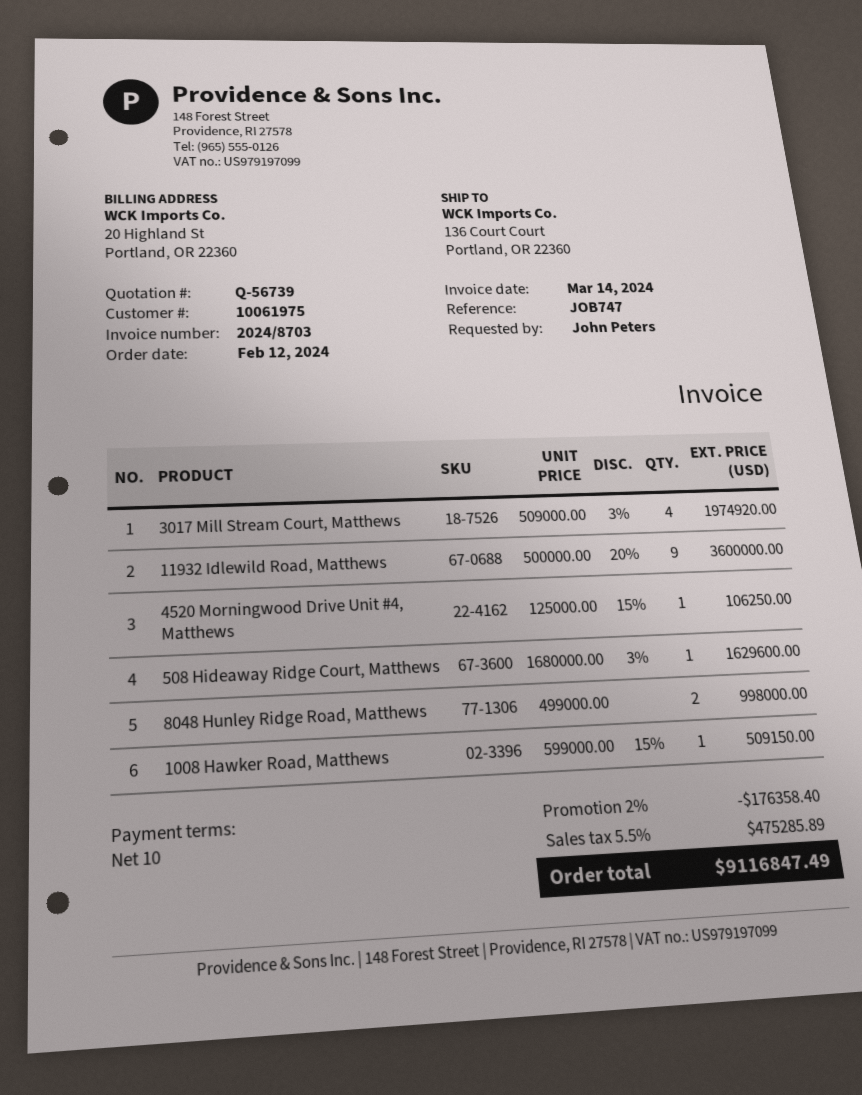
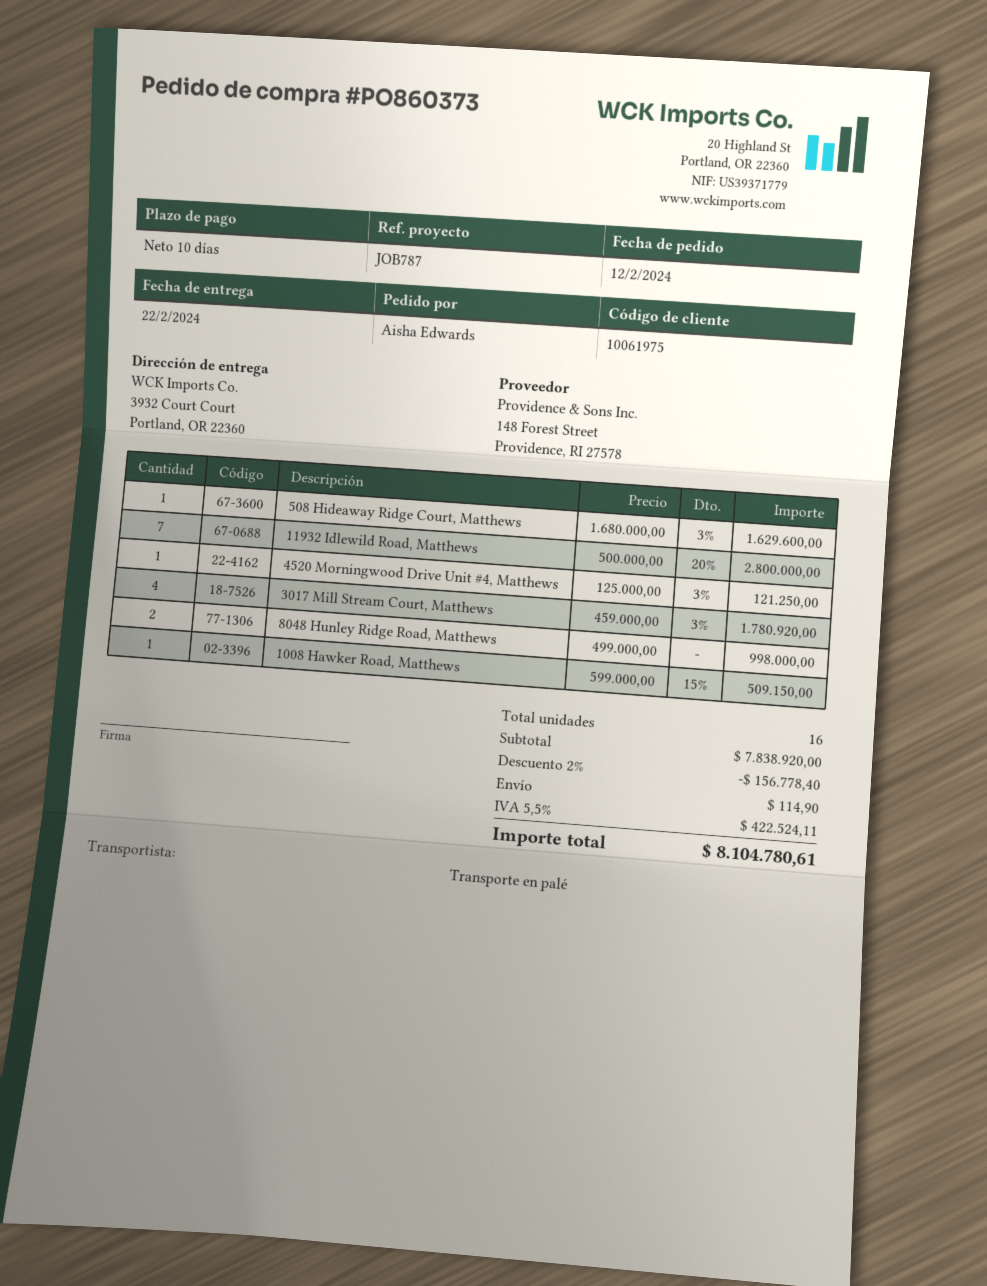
reference: JOB747 -> JOB787
ordered by: John Peters -> Aisha Edwards
ship to: 136 Court Court, Portland, OR 22360 -> 3932 Court Court, Portland, OR 22360
3017 Mill Stream Court, Matthews: 4 x 509000.00 - 3% = 1974920.00 -> 4 x 459000.00 - 3% = 1780920.00
11932 Idlewild Road, Matthews: 9 x 500000.00 - 20% = 3600000.00 -> 7 x 500000.00 - 20% = 2800000.00
4520 Morningwood Drive Unit #4, Matthews: 1 x 125000.00 - 15% = 106250.00 -> 1 x 125000.00 - 3% = 121250.00
discount: 2% = 176358.40 -> 2% = 156778.40
shipping: none -> 114.90
tax: 5.5% = 475285.89 -> 5.5% = 422524.11
total: 9116847.49 -> 8104780.61

